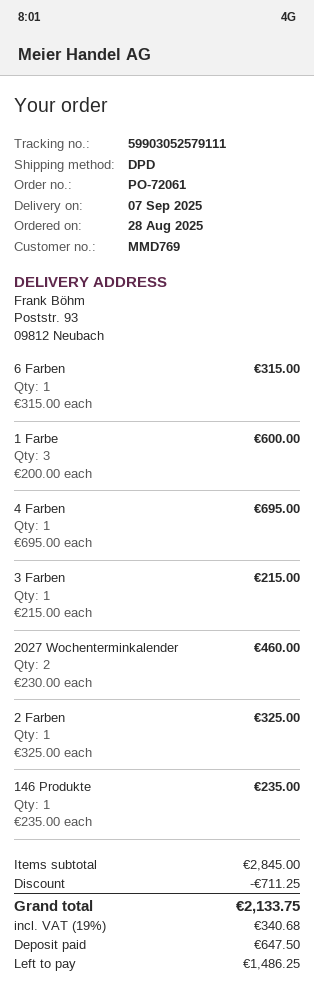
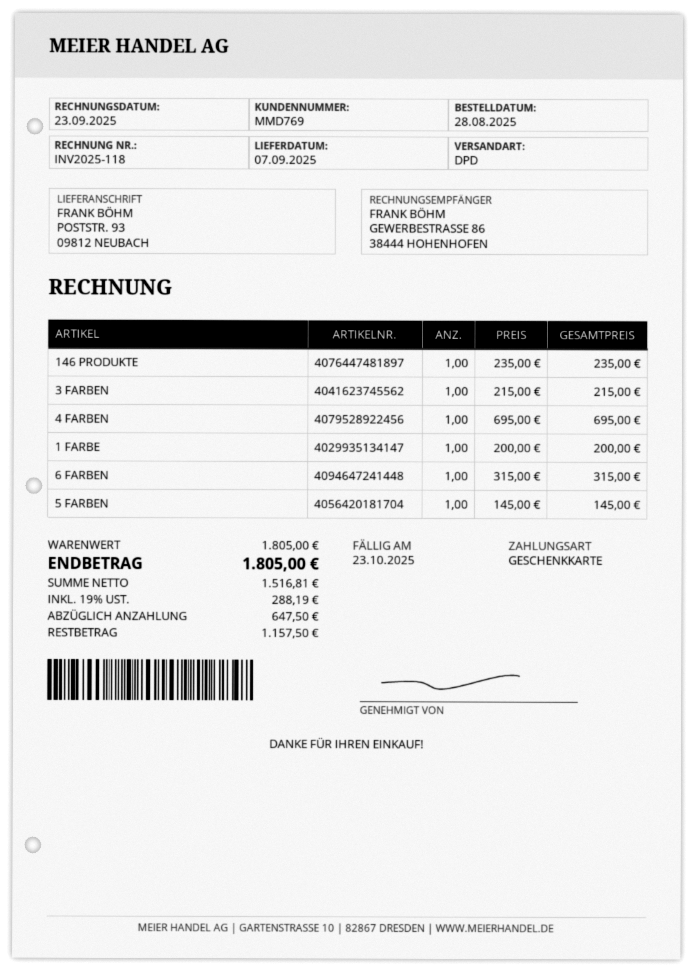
1 Farbe: 3 x 200.00 = 600.00 -> 1 x 200.00 = 200.00
2027 Wochenterminkalender: 2 x 230.00 = 460.00 -> none
2 Farben: 1 x 325.00 = 325.00 -> none
5 FARBEN: none -> 1 x 145.00 = 145.00
subtotal: 2845.00 -> 1805.00
discount: 711.25 -> none
tax: 19% = 340.68 -> 19% = 288.19
total: 2133.75 -> 1805.00
balance: 1486.25 -> 1157.50

